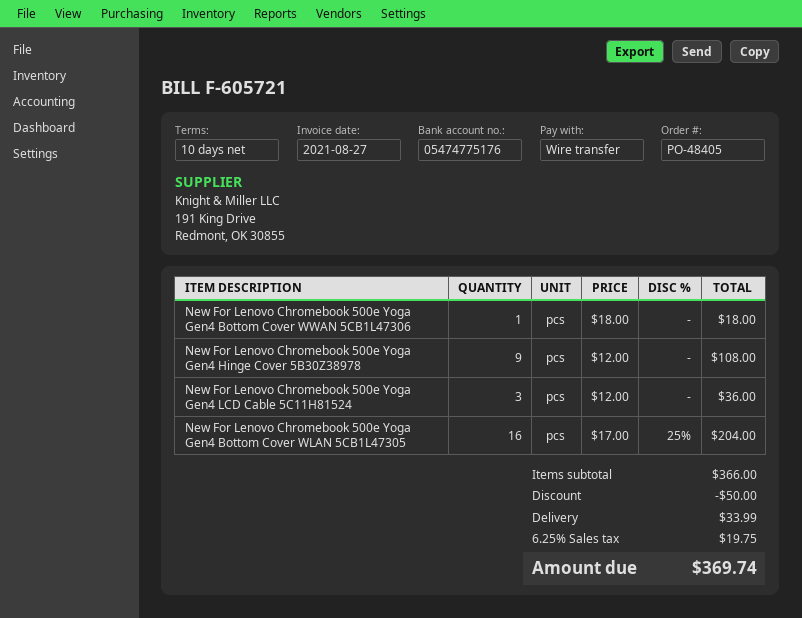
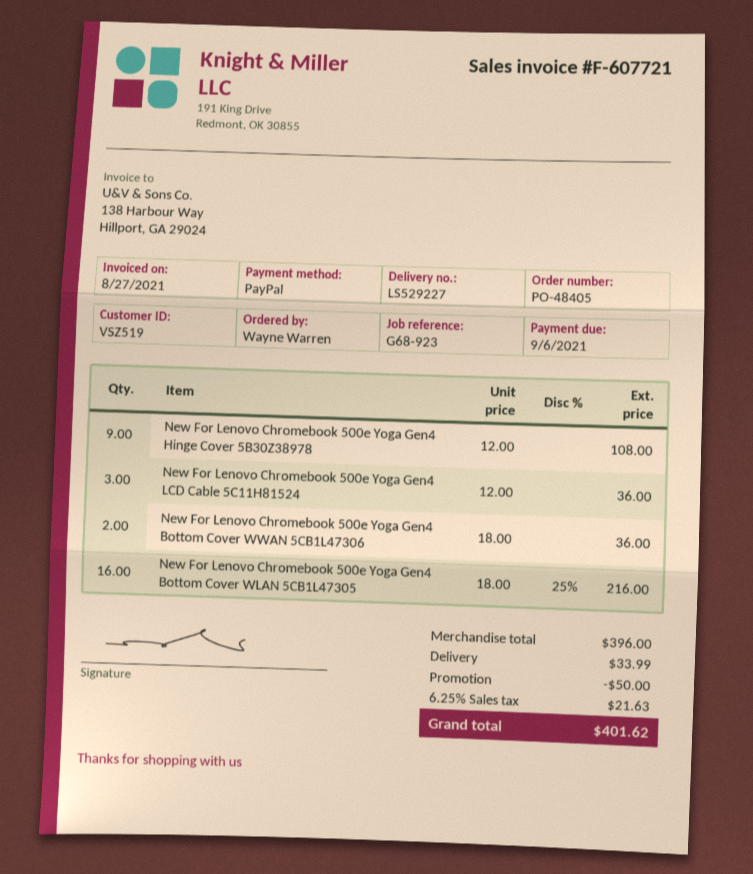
invoice number: F-605721 -> F-607721
payment method: bank transfer -> PayPal
New For Lenovo Chromebook 500e Yoga Gen4 Bottom Cover WWAN 5CB1L47306: 1 x 18.00 = 18.00 -> 2 x 18.00 = 36.00
New For Lenovo Chromebook 500e Yoga Gen4 Bottom Cover WLAN 5CB1L47305: 16 x 17.00 - 25% = 204.00 -> 16 x 18.00 - 25% = 216.00
subtotal: 366.00 -> 396.00
tax: 6.25% = 19.75 -> 6.25% = 21.63
total: 369.74 -> 401.62

